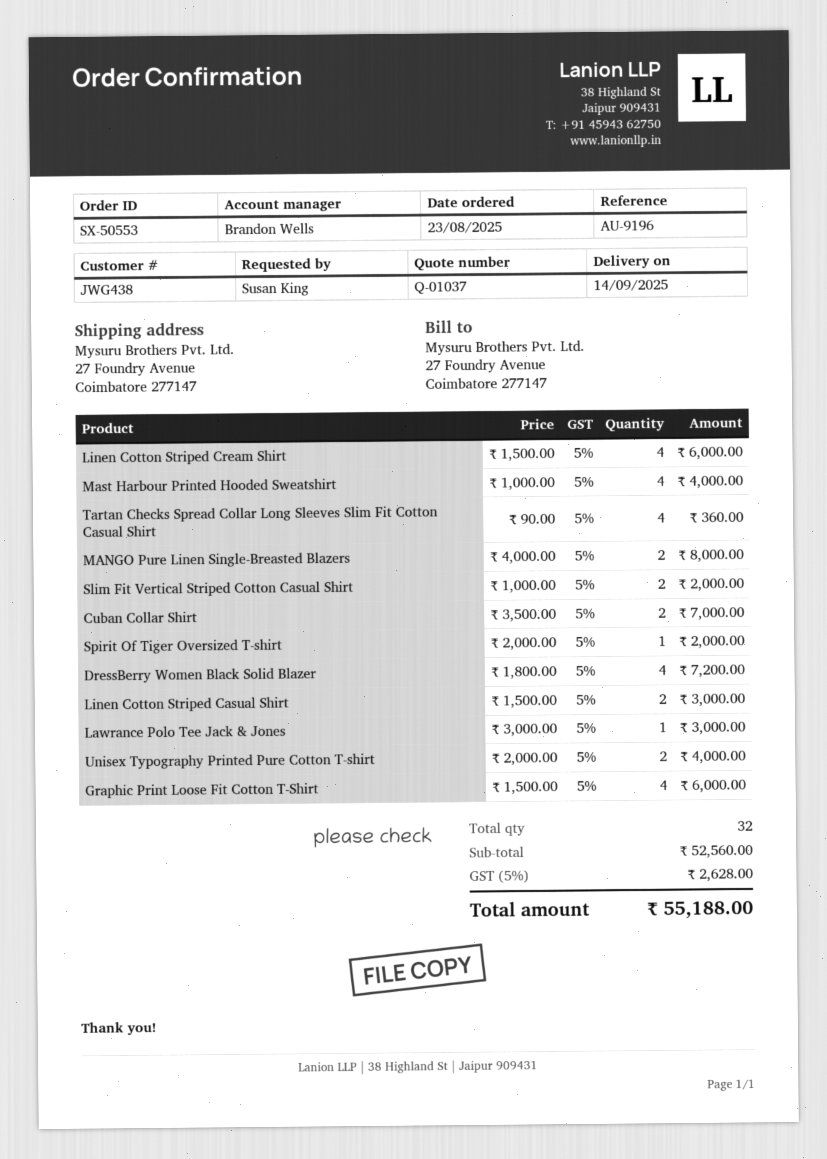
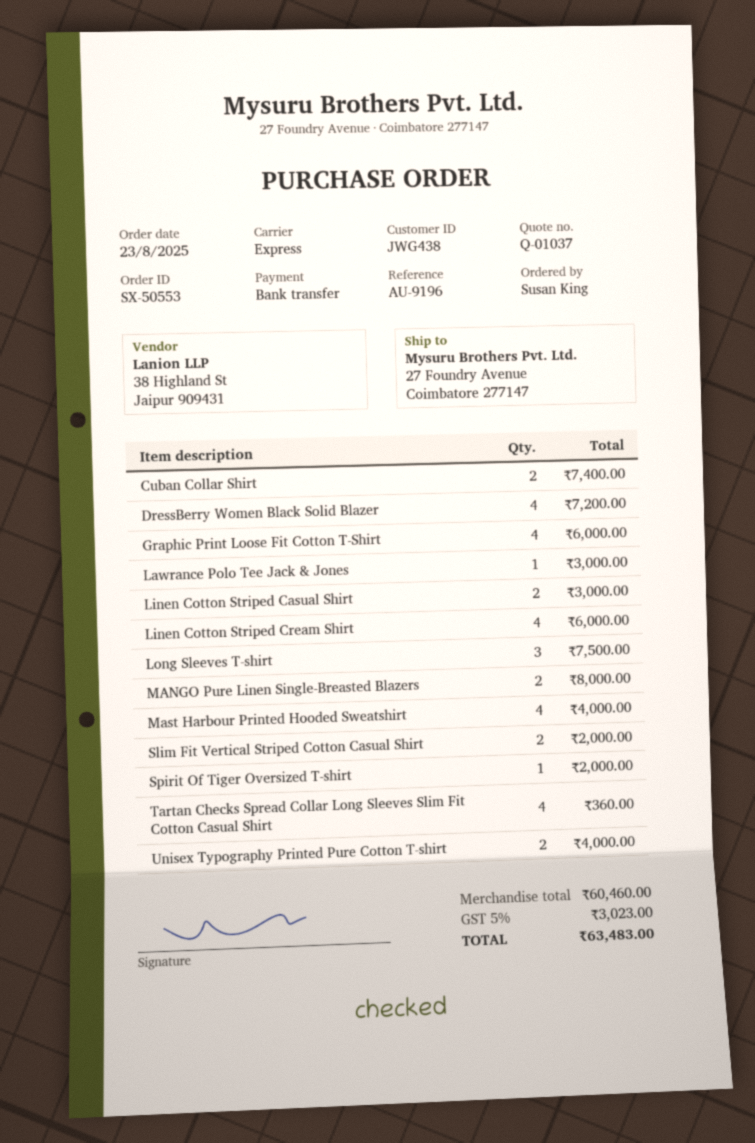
Cuban Collar Shirt: 2 for 7000.00 -> 2 for 7400.00
Long Sleeves T-shirt: none -> 3 for 7500.00
subtotal: 52560.00 -> 60460.00
tax: 5% = 2628.00 -> 5% = 3023.00
total: 55188.00 -> 63483.00

